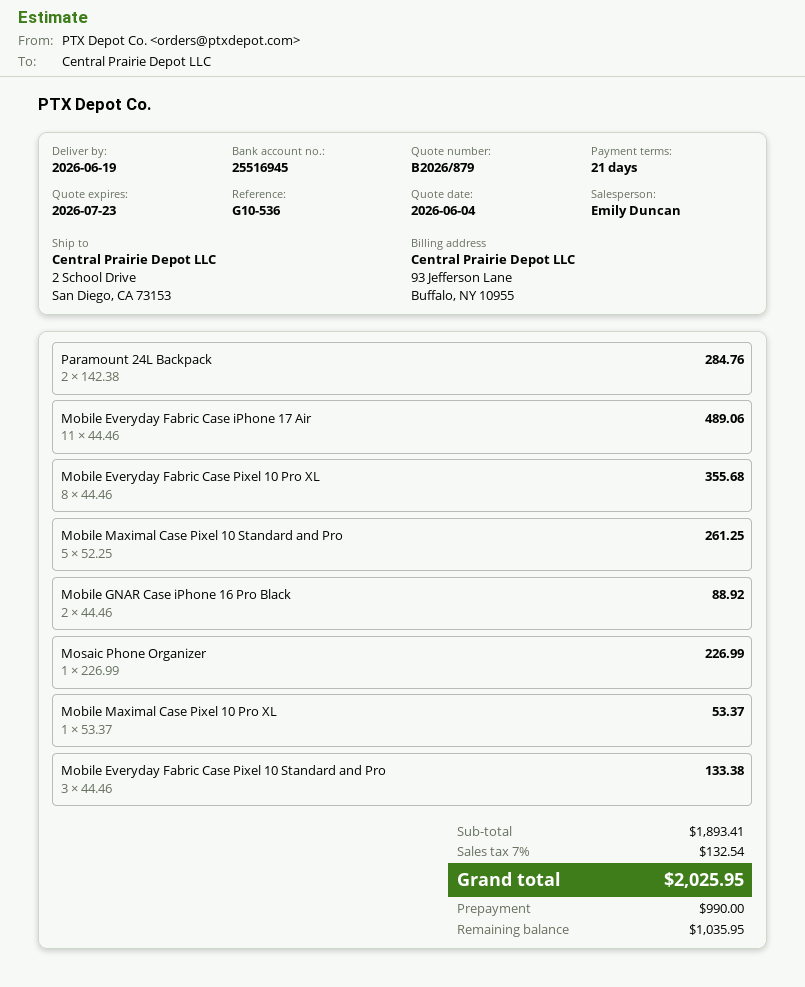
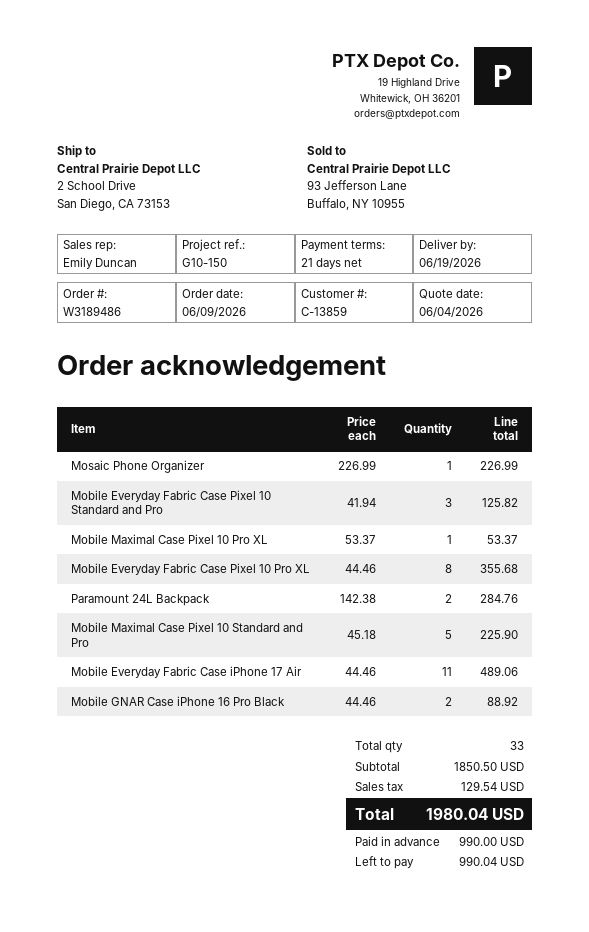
reference: G10-536 -> G10-150
Mobile Maximal Case Pixel 10 Standard and Pro: 5 x 52.25 = 261.25 -> 5 x 45.18 = 225.90
Mobile Everyday Fabric Case Pixel 10 Standard and Pro: 3 x 44.46 = 133.38 -> 3 x 41.94 = 125.82
subtotal: 1893.41 -> 1850.50
tax: 132.54 -> 129.54
total: 2025.95 -> 1980.04
balance: 1035.95 -> 990.04

